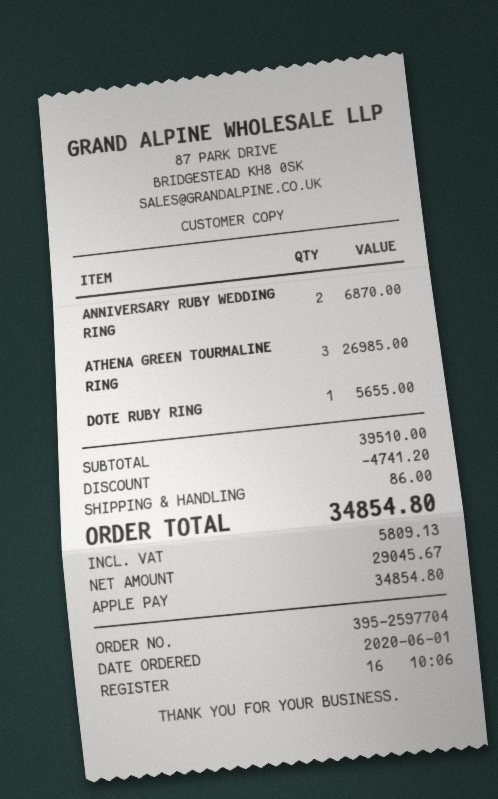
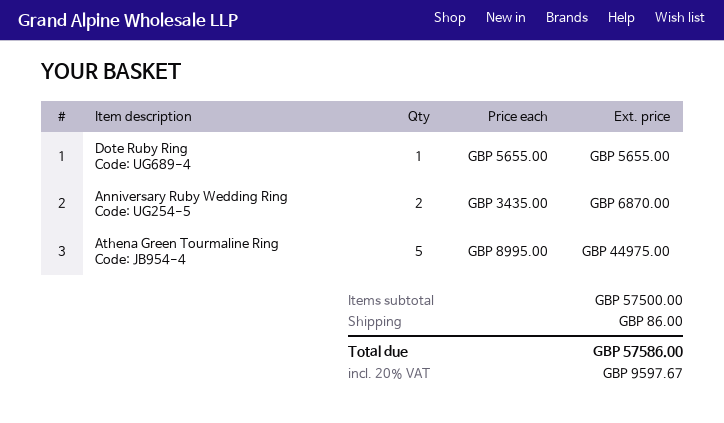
ATHENA GREEN TOURMALINE RING: 3 for 26985.00 -> 5 for 44975.00
subtotal: 39510.00 -> 57500.00
discount: 4741.20 -> none
tax: 5809.13 -> 9597.67
total: 34854.80 -> 57586.00

